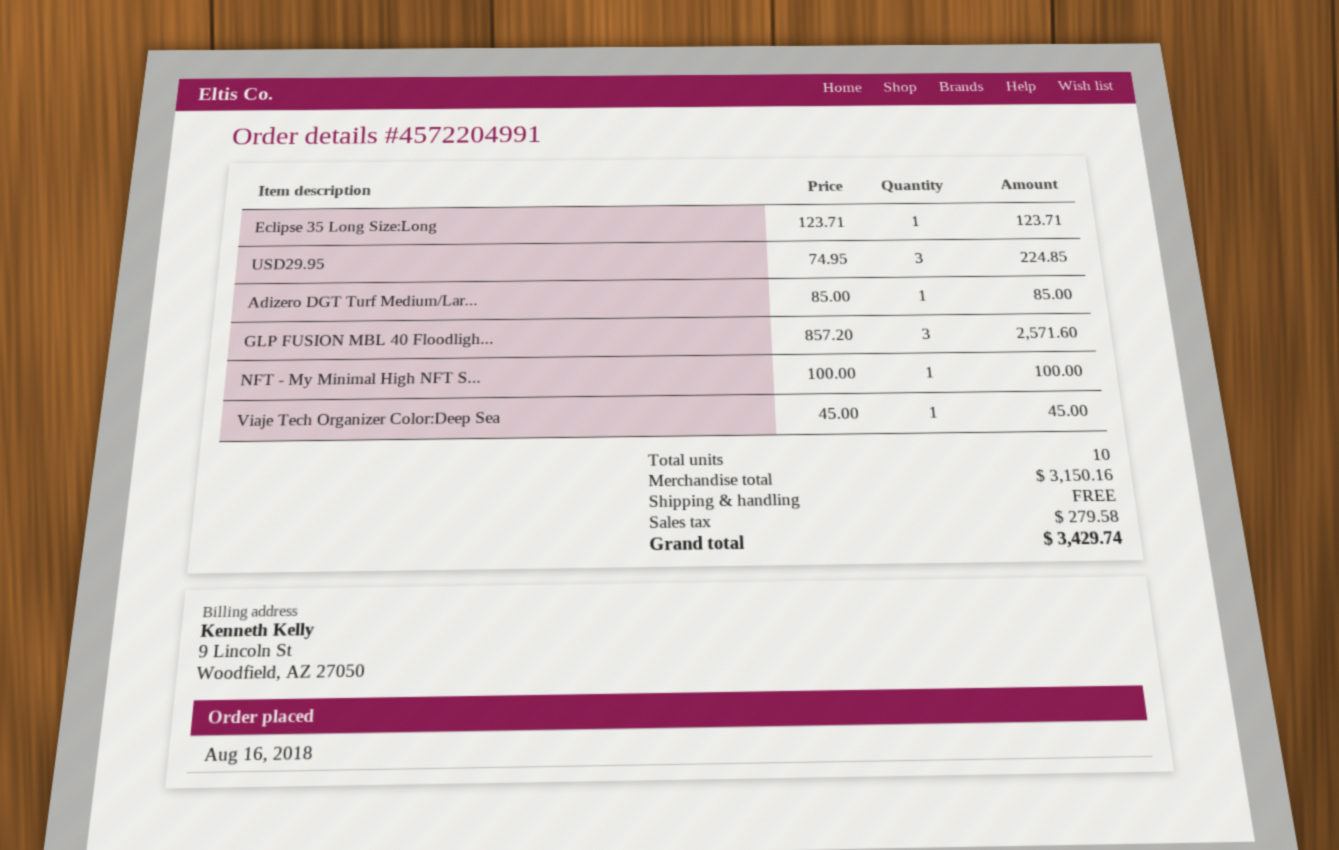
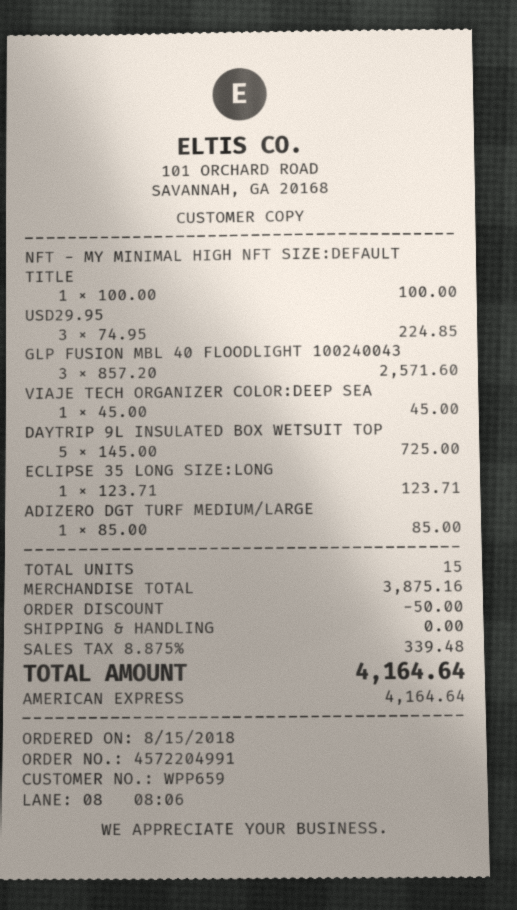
order date: 2018-08-16 -> 2018-08-15
DAYTRIP 9L INSULATED BOX WETSUIT TOP: none -> 5 x 145.00 = 725.00
total quantity: 10 -> 15
subtotal: 3150.16 -> 3875.16
discount: none -> 50.00
tax: 279.58 -> 339.48
total: 3429.74 -> 4164.64

